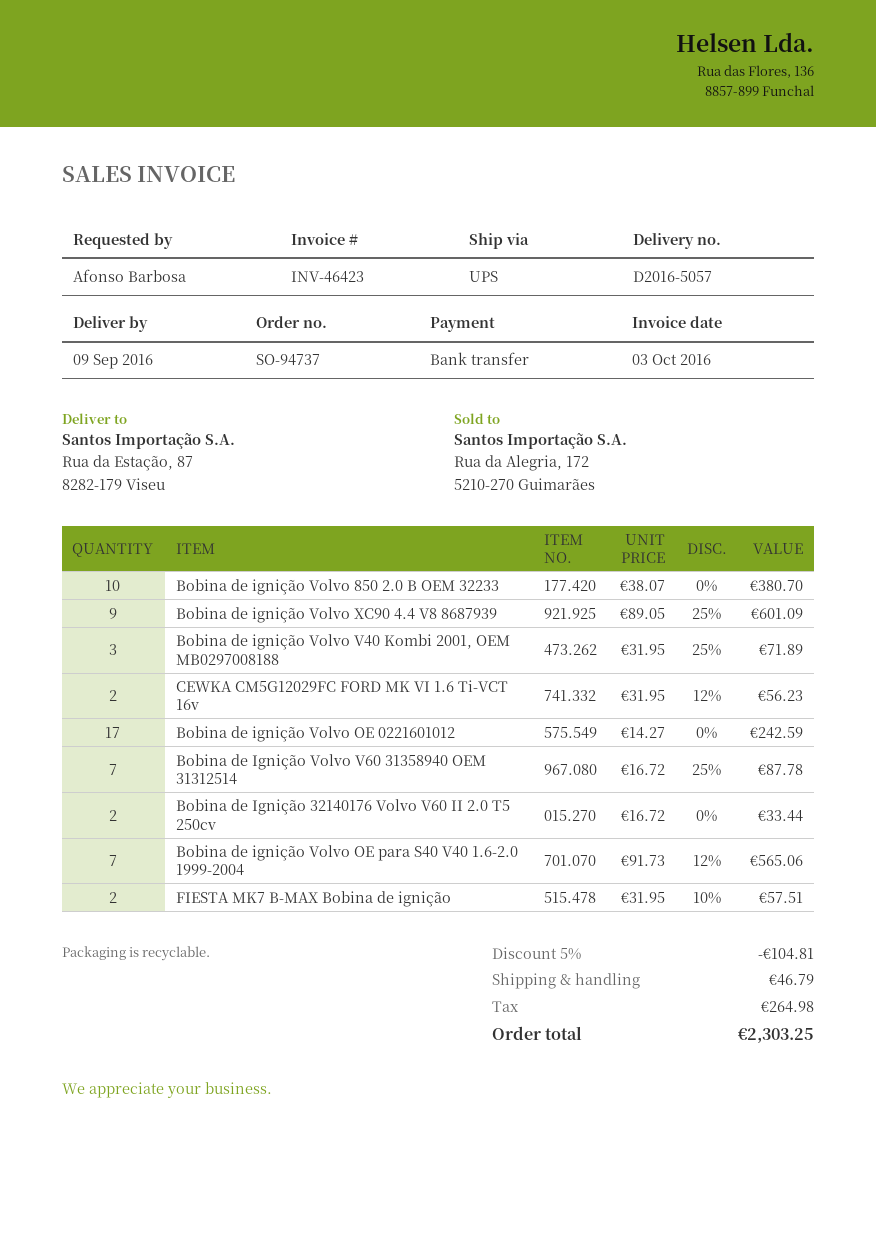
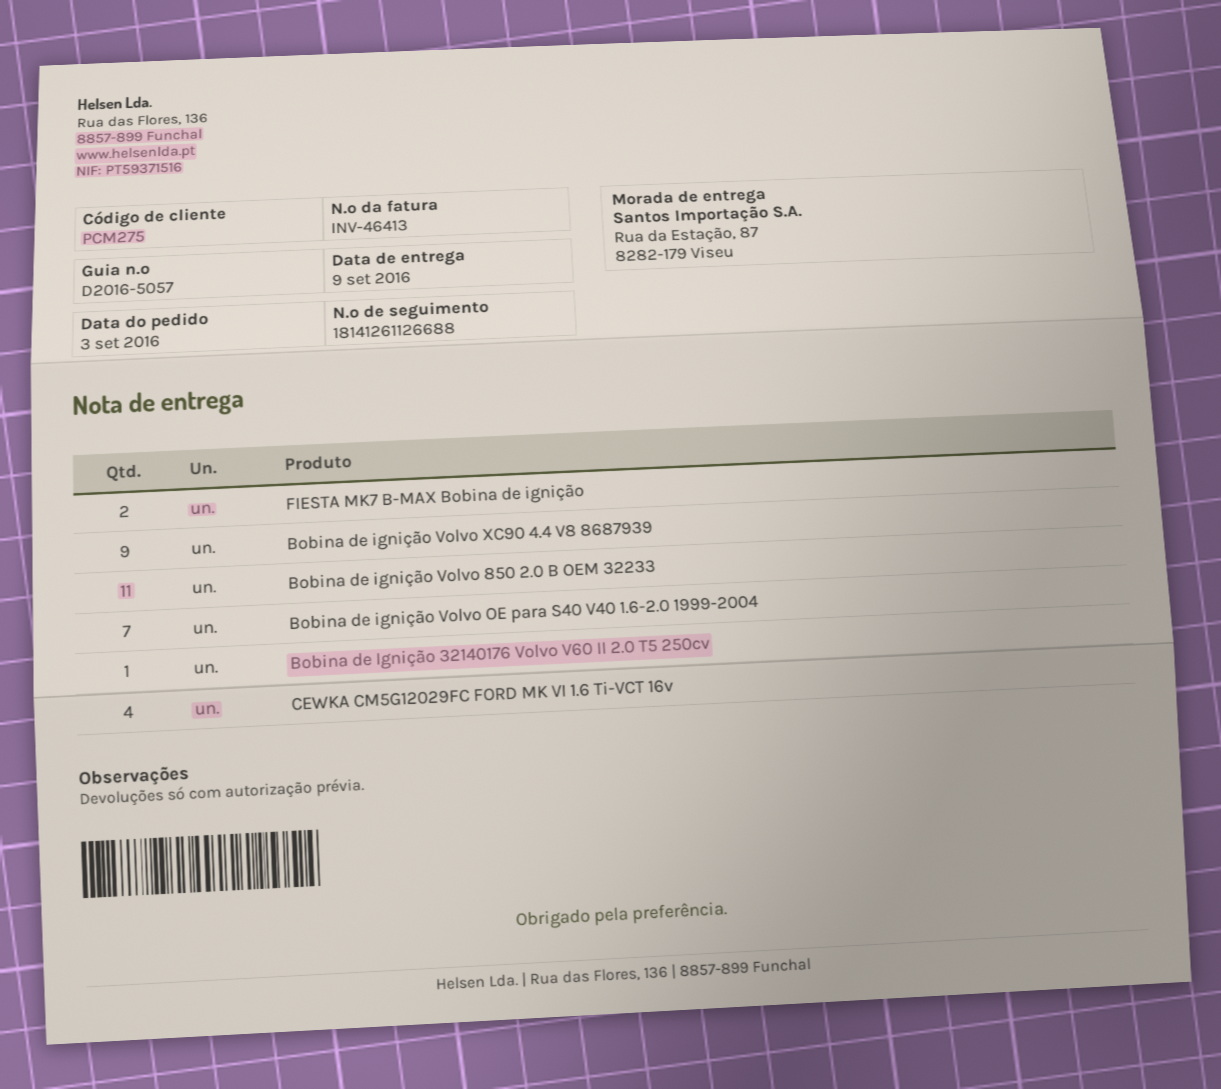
invoice number: INV-46423 -> INV-46413
Bobina de ignição Volvo 850 2.0 B OEM 32233: 10 -> 11
Bobina de ignição Volvo V40 Kombi 2001, OEM MB0297008188: 3 -> none
CEWKA CM5G12029FC FORD MK VI 1.6 Ti-VCT 16v: 2 -> 4
Bobina de ignição Volvo OE 0221601012: 17 -> none
Bobina de Ignição Volvo V60 31358940 OEM 31312514: 7 -> none
Bobina de Ignição 32140176 Volvo V60 II 2.0 T5 250cv: 2 -> 1

